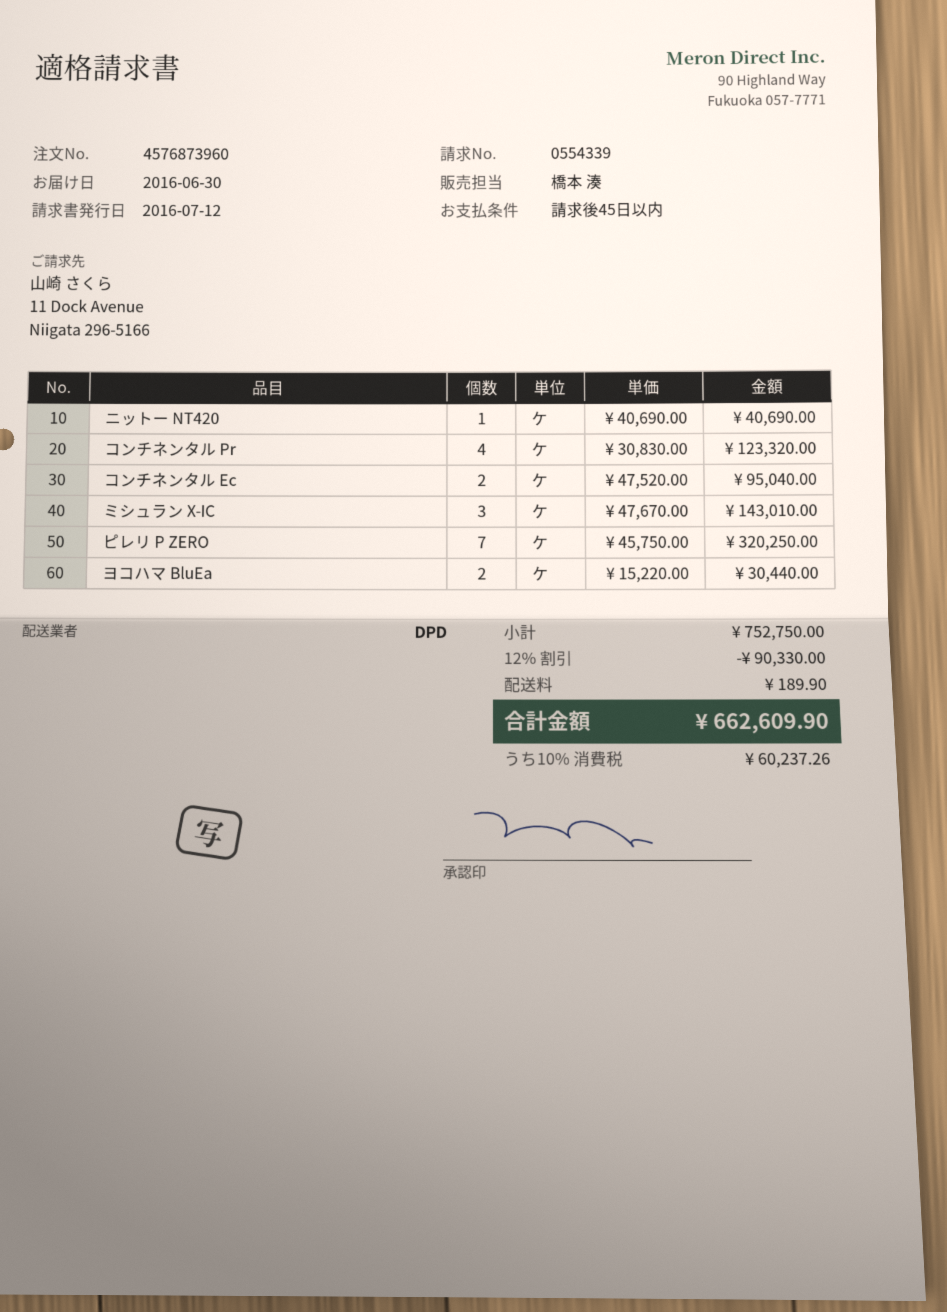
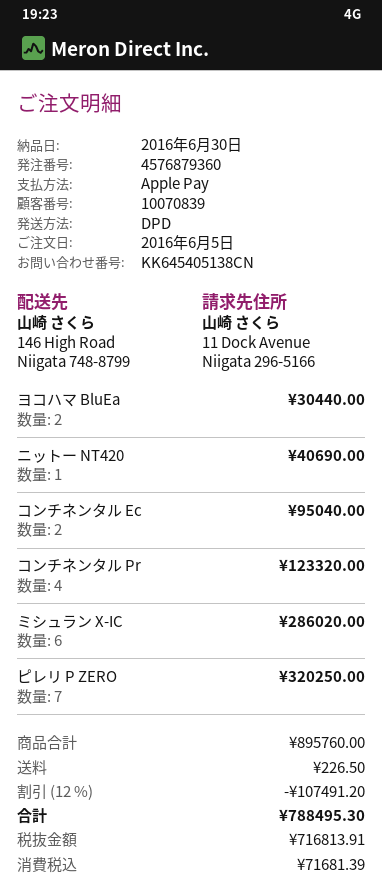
order number: 4576873960 -> 4576879360
ミシュラン X-IC: 3 for 143010.00 -> 6 for 286020.00
subtotal: 752750.00 -> 895760.00
discount: 12% = 90330.00 -> 12% = 107491.20
shipping: 189.90 -> 226.50
tax: 60237.26 -> 71681.39
total: 662609.90 -> 788495.30

